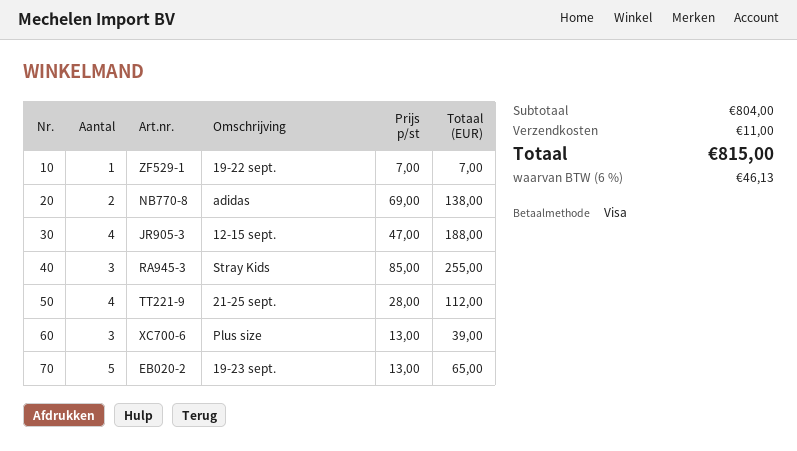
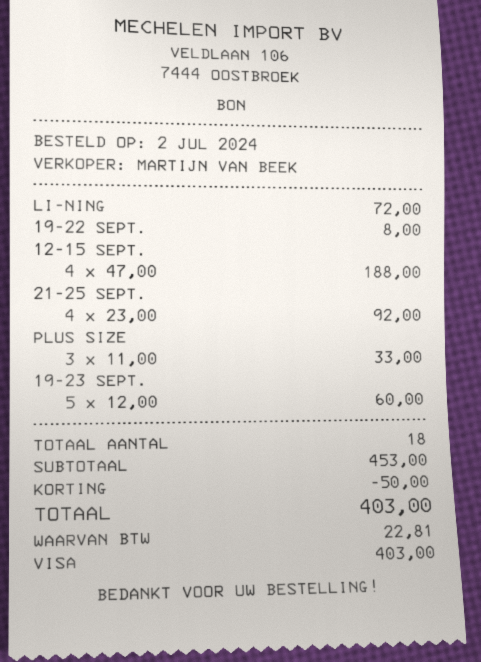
19-22 sept.: 1 x 7.00 = 7.00 -> 1 x 8.00 = 8.00
adidas: 2 x 69.00 = 138.00 -> none
Stray Kids: 3 x 85.00 = 255.00 -> none
21-25 sept.: 4 x 28.00 = 112.00 -> 4 x 23.00 = 92.00
Plus size: 3 x 13.00 = 39.00 -> 3 x 11.00 = 33.00
19-23 sept.: 5 x 13.00 = 65.00 -> 5 x 12.00 = 60.00
LI-NING: none -> 1 x 72.00 = 72.00
subtotal: 804.00 -> 453.00
discount: none -> 50.00
shipping: 11.00 -> none
tax: 46.13 -> 22.81
total: 815.00 -> 403.00

